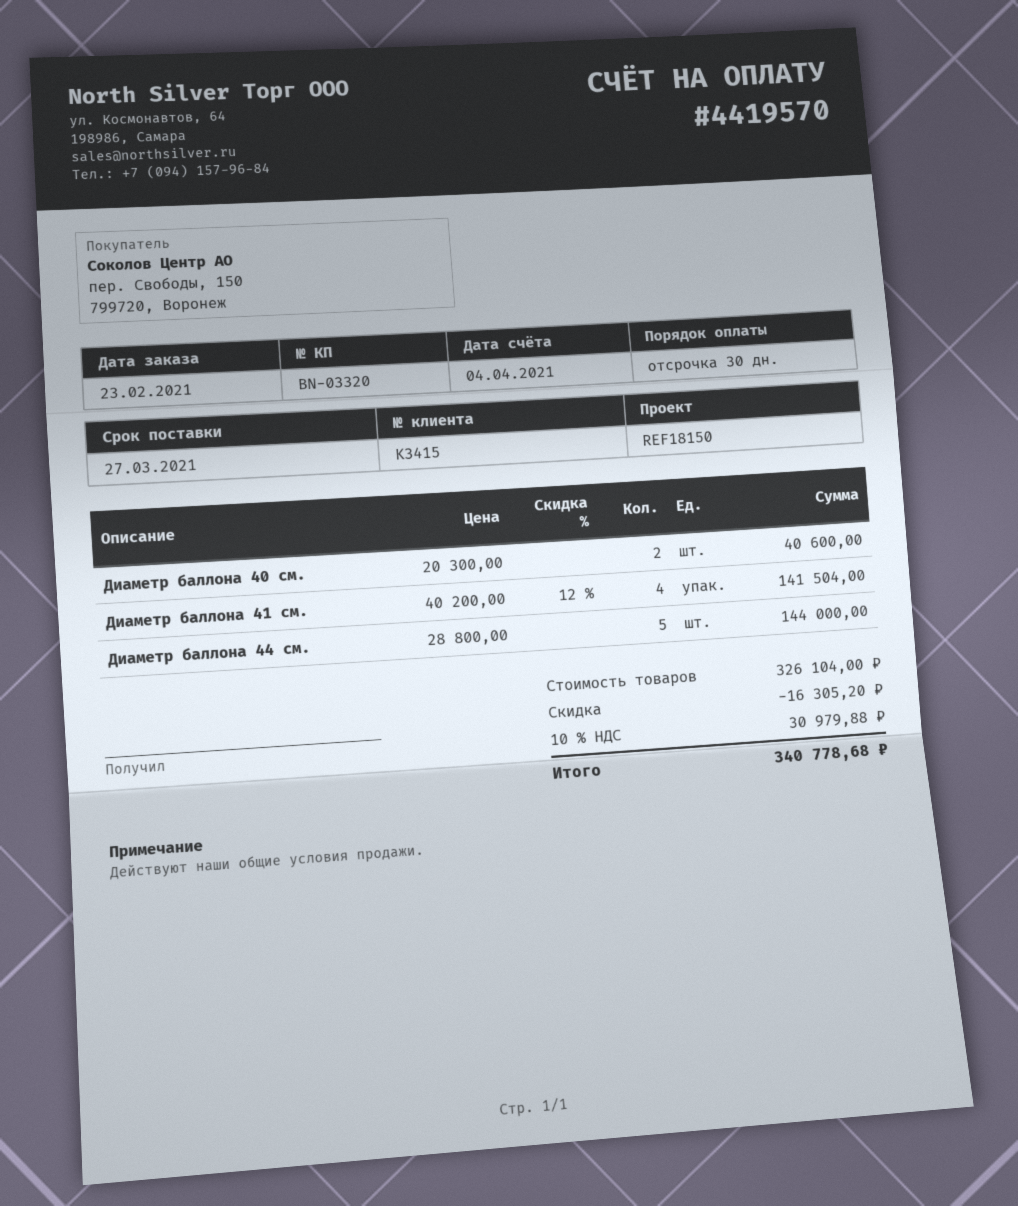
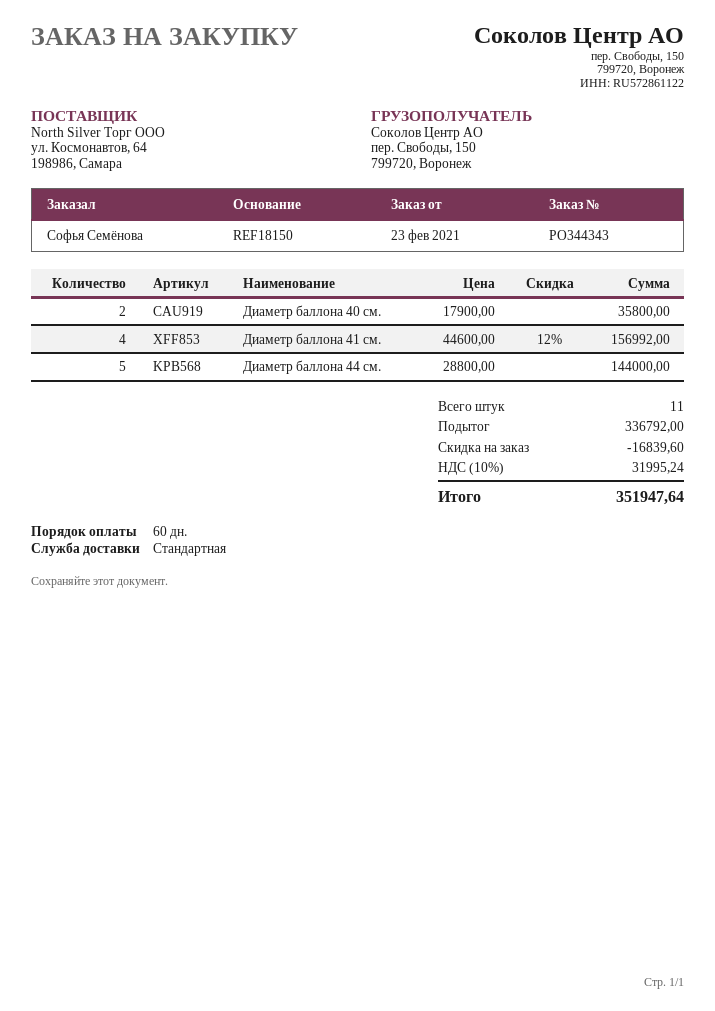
payment terms: 30 days -> 60 days
Диаметр баллона 40 см.: 2 x 20300.00 = 40600.00 -> 2 x 17900.00 = 35800.00
Диаметр баллона 41 см.: 4 x 40200.00 - 12% = 141504.00 -> 4 x 44600.00 - 12% = 156992.00
subtotal: 326104.00 -> 336792.00
discount: 16305.20 -> 16839.60
tax: 10% = 30979.88 -> 10% = 31995.24
total: 340778.68 -> 351947.64

